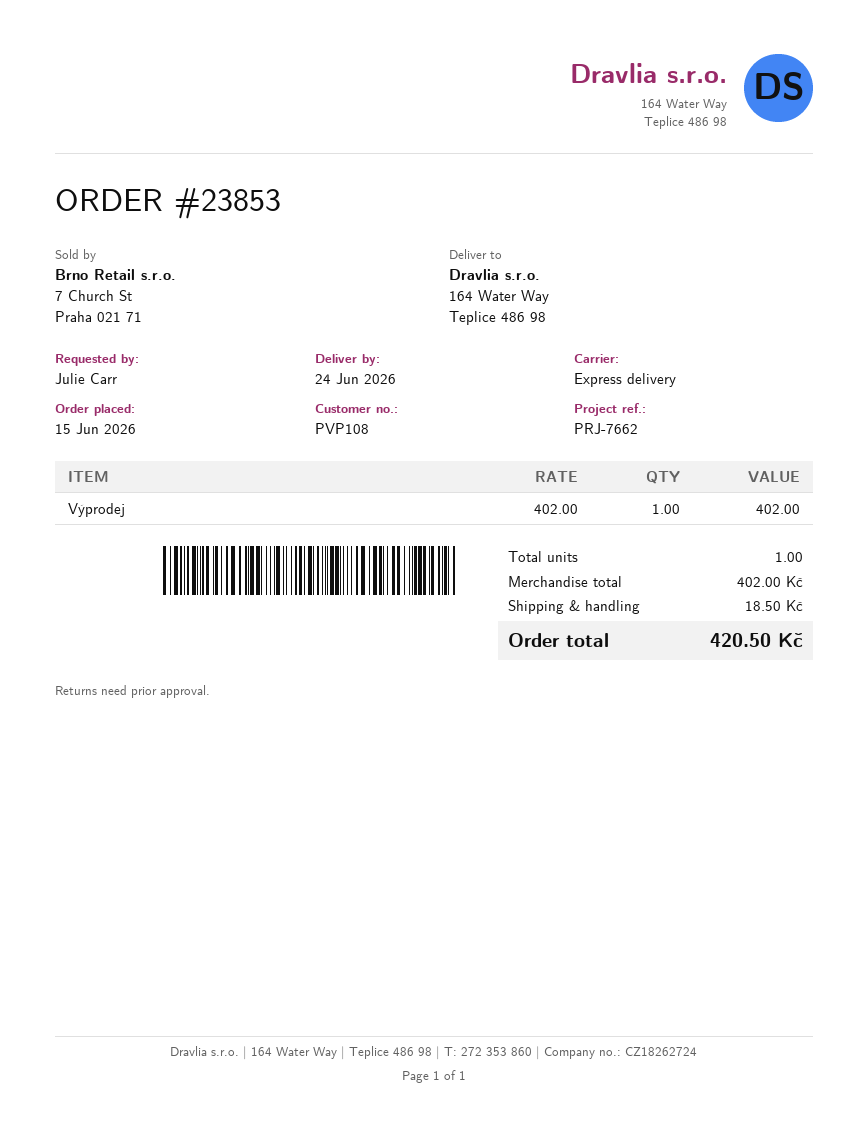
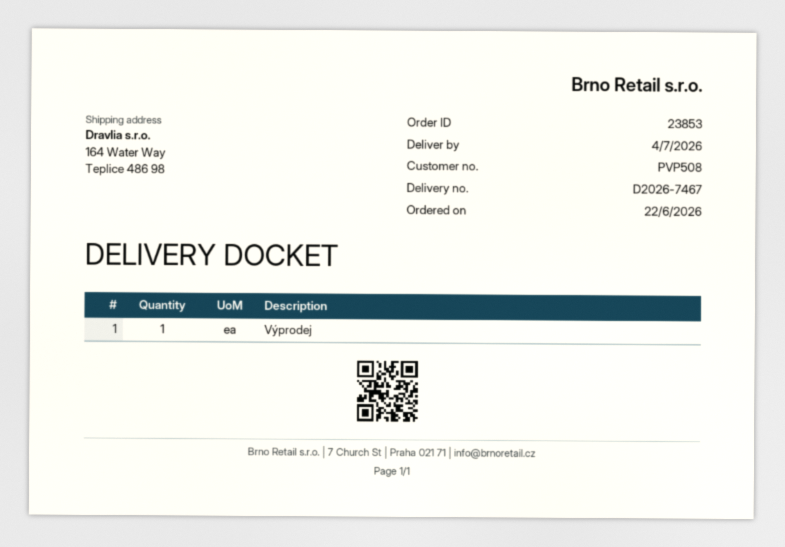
order date: 2026-06-15 -> 2026-06-22
delivery date: 2026-06-24 -> 2026-07-04
customer number: PVP108 -> PVP508

